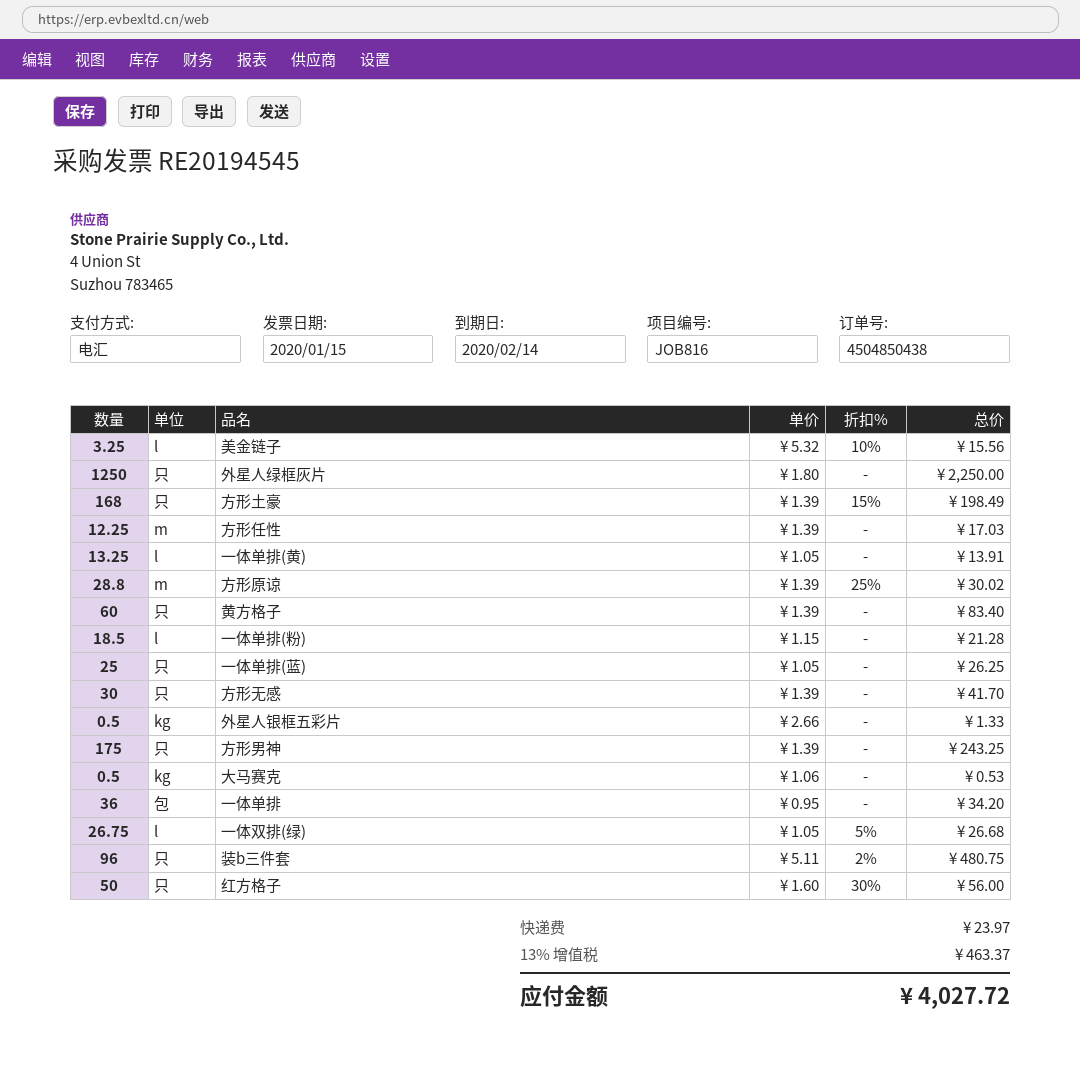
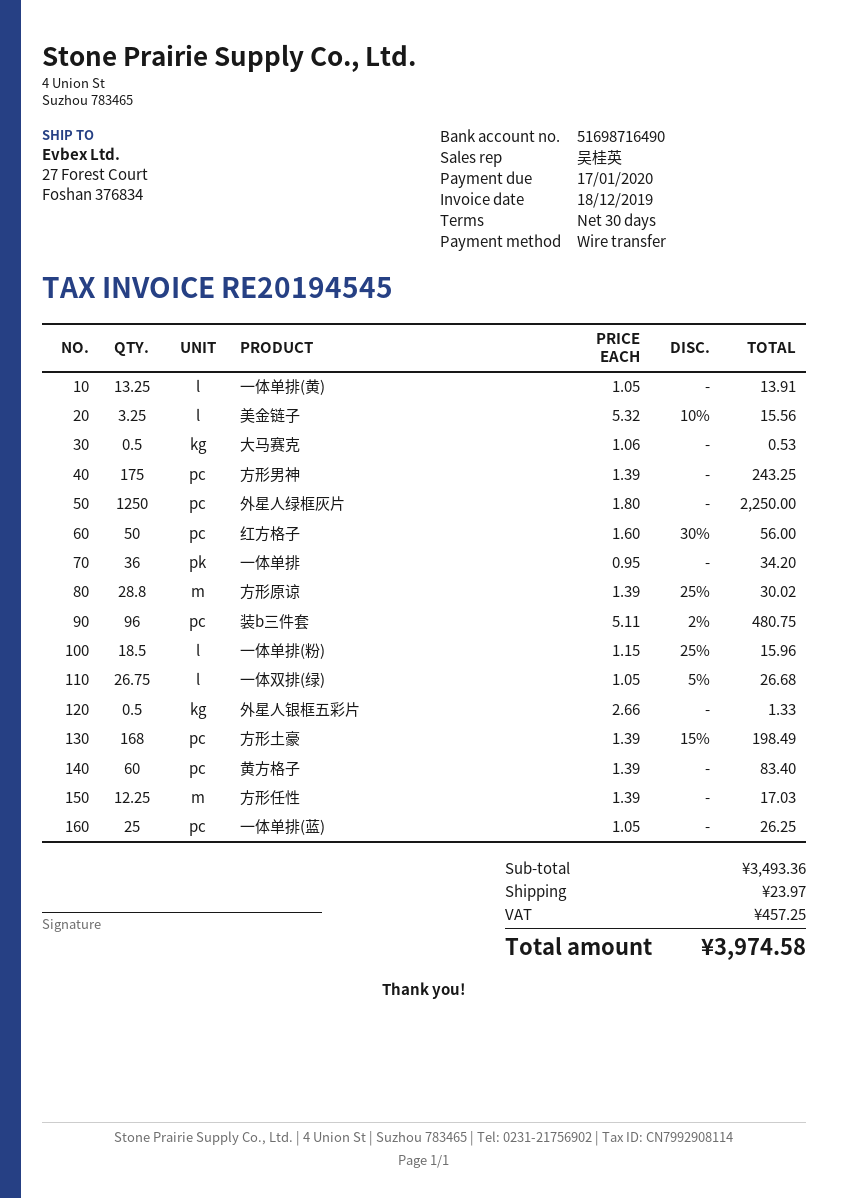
invoice date: 2020-01-15 -> 2019-12-18
due date: 2020-02-14 -> 2020-01-17
一体单排(粉): 18.5 x 1.15 = 21.28 -> 18.5 x 1.15 - 25% = 15.96
方形无感: 30 x 1.39 = 41.70 -> none
tax: 463.37 -> 457.25
total: 4027.72 -> 3974.58

